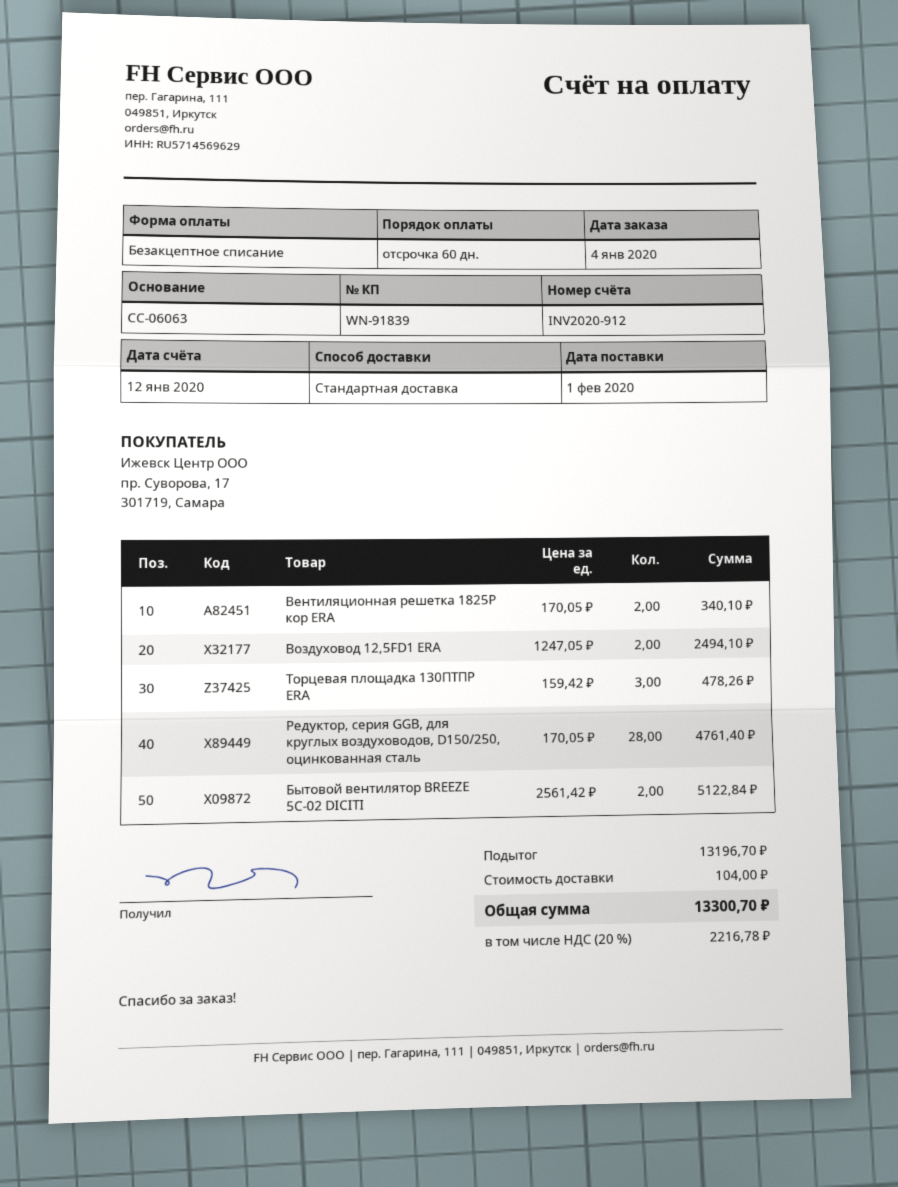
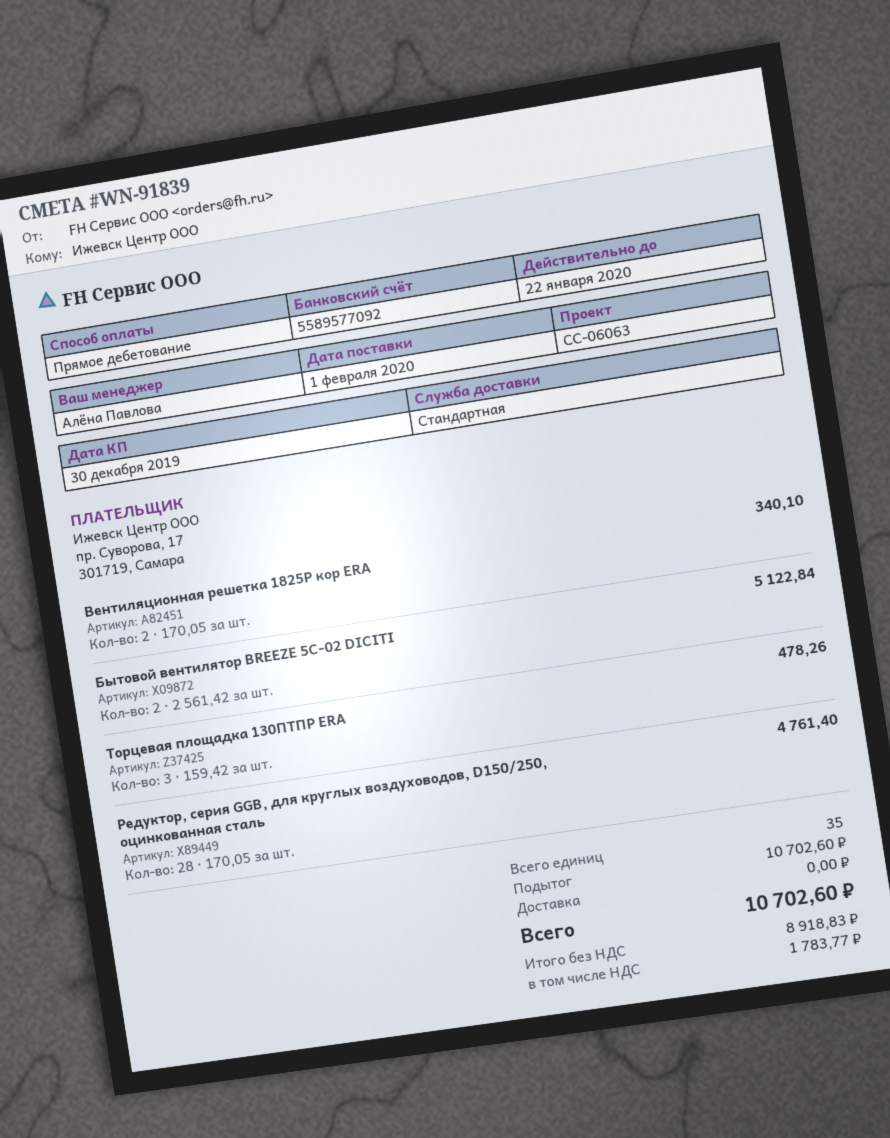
Воздуховод 12,5FD1 ERA: 2 x 1247.05 = 2494.10 -> none
subtotal: 13196.70 -> 10702.60
shipping: 104.00 -> 0.00
tax: 2216.78 -> 1783.77
total: 13300.70 -> 10702.60

